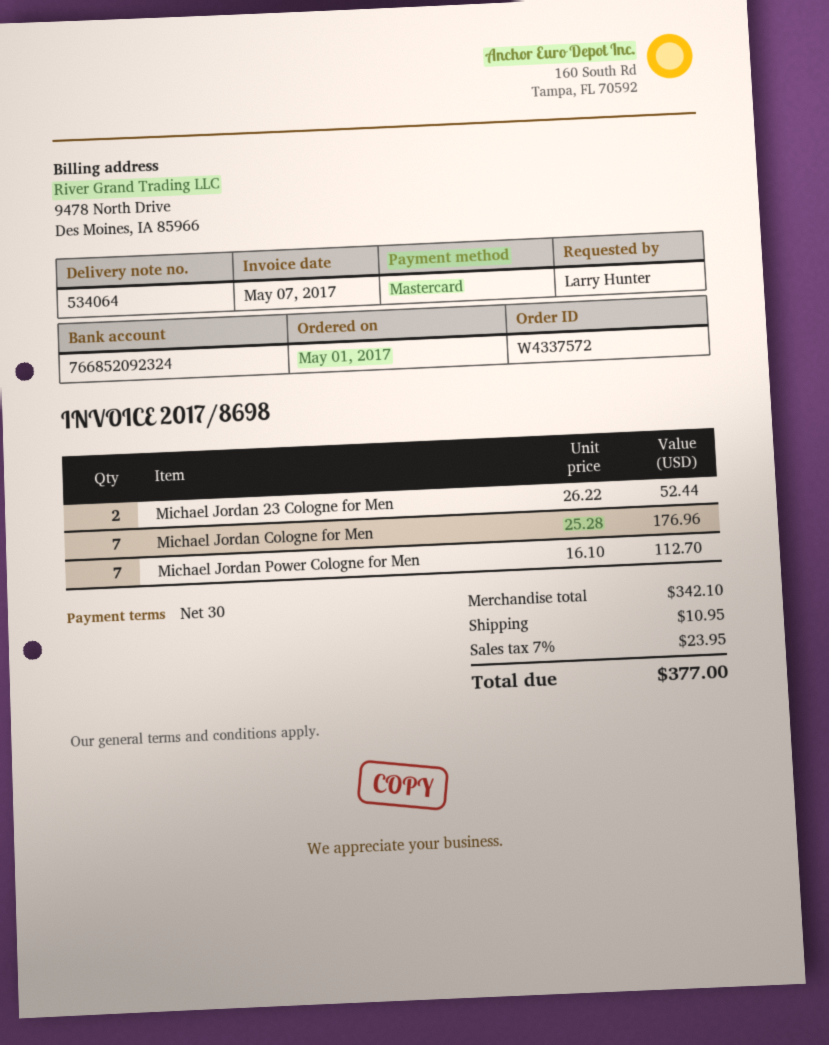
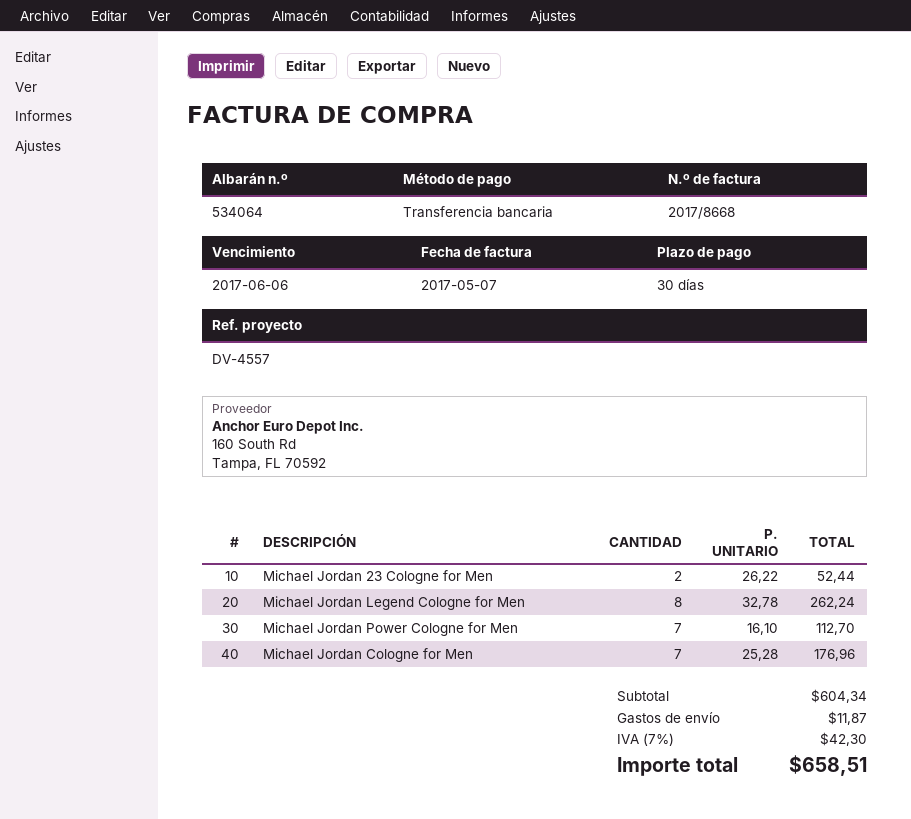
invoice number: 2017/8698 -> 2017/8668
payment method: Mastercard -> bank transfer
Michael Jordan Legend Cologne for Men: none -> 8 x 32.78 = 262.24
subtotal: 342.10 -> 604.34
shipping: 10.95 -> 11.87
tax: 7% = 23.95 -> 7% = 42.30
total: 377.00 -> 658.51

